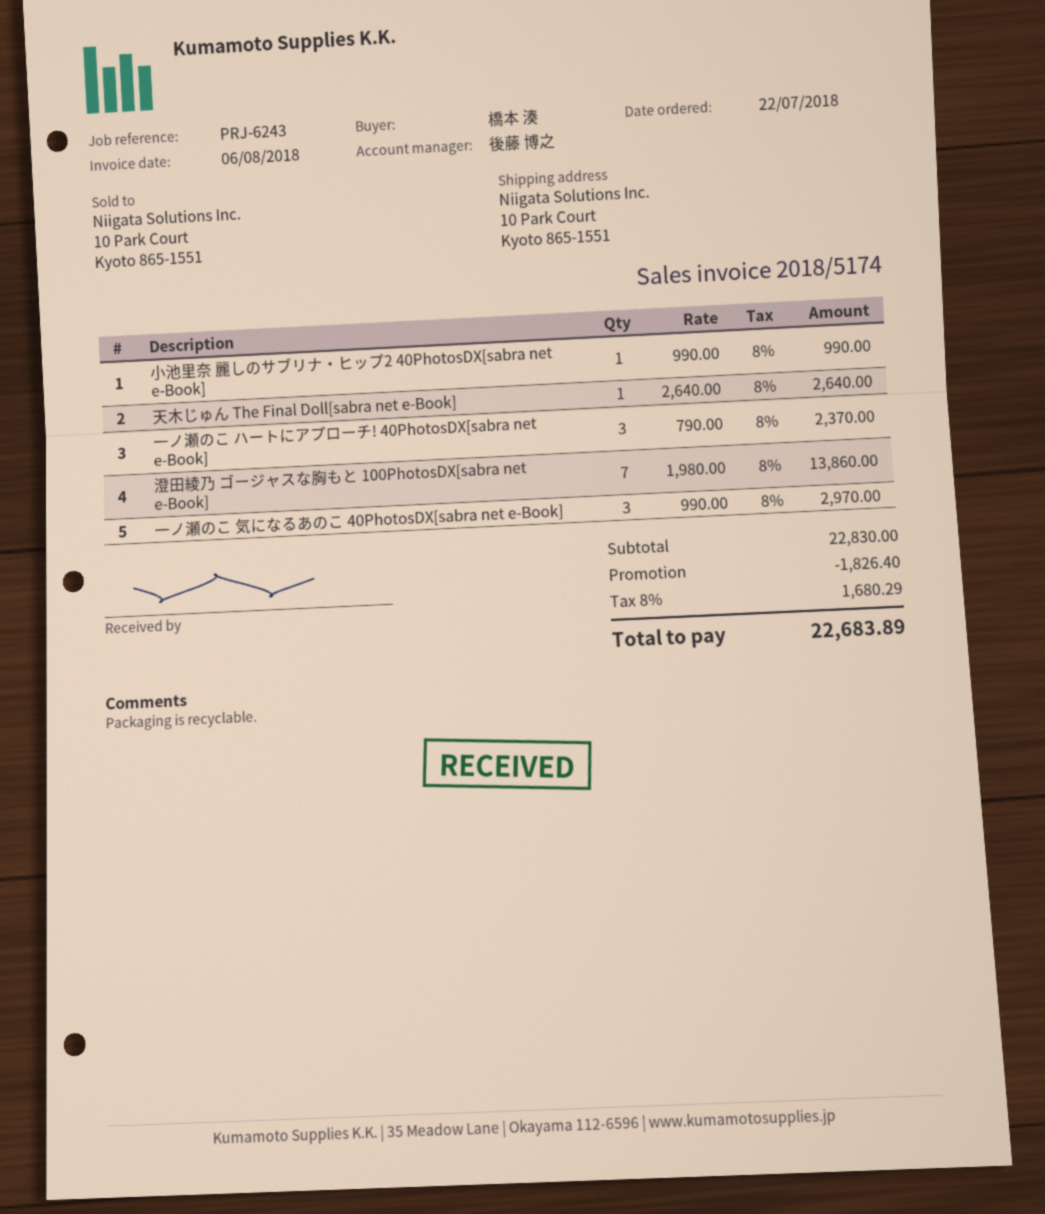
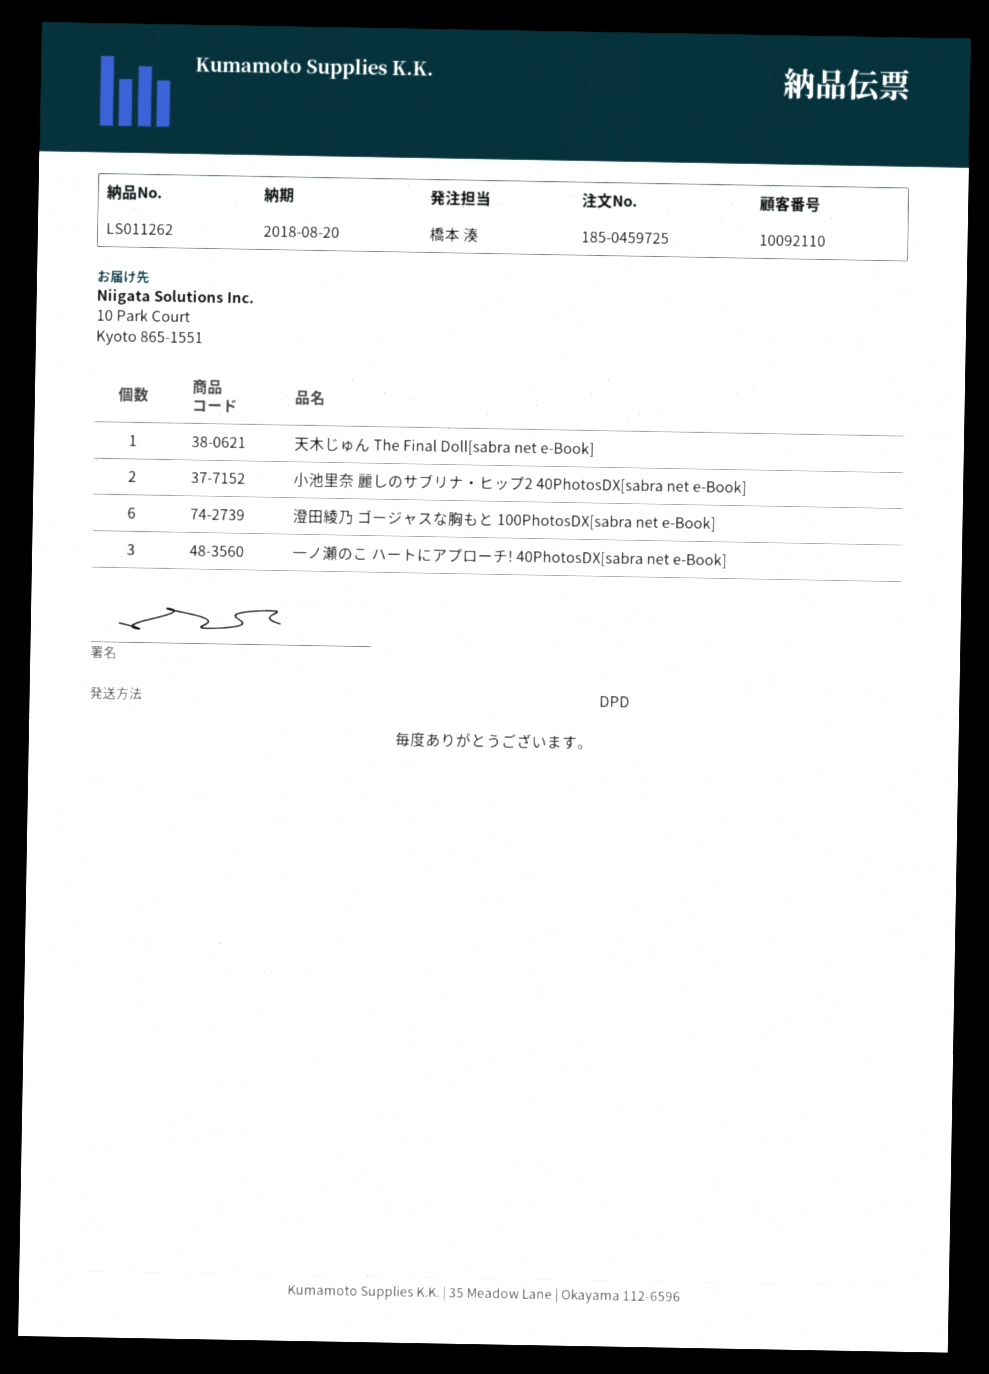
小池里奈 麗しのサブリナ・ヒップ2 40PhotosDX[sabra net e-Book]: 1 -> 2
澄田綾乃 ゴージャスな胸もと 100PhotosDX[sabra net e-Book]: 7 -> 6
一ノ瀬のこ 気になるあのこ 40PhotosDX[sabra net e-Book]: 3 -> none

